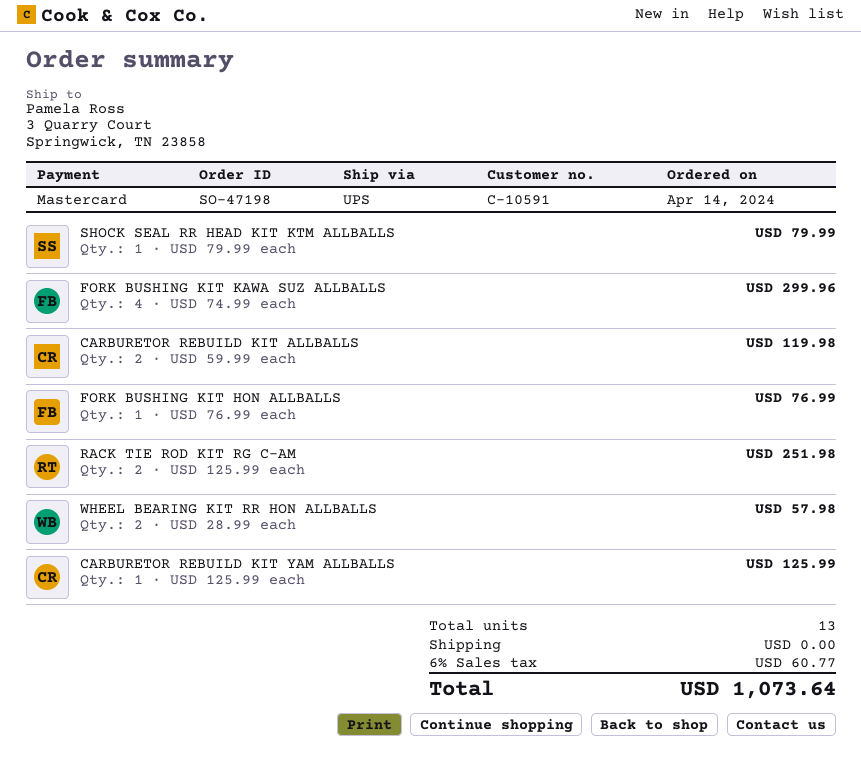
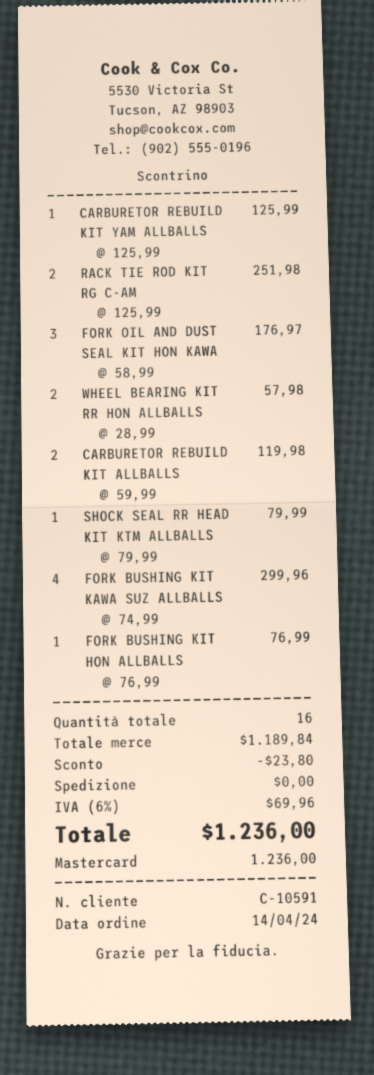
FORK OIL AND DUST SEAL KIT HON KAWA: none -> 3 x 58.99 = 176.97
total quantity: 13 -> 16
discount: none -> 23.80
tax: 6% = 60.77 -> 6% = 69.96
total: 1073.64 -> 1236.00

